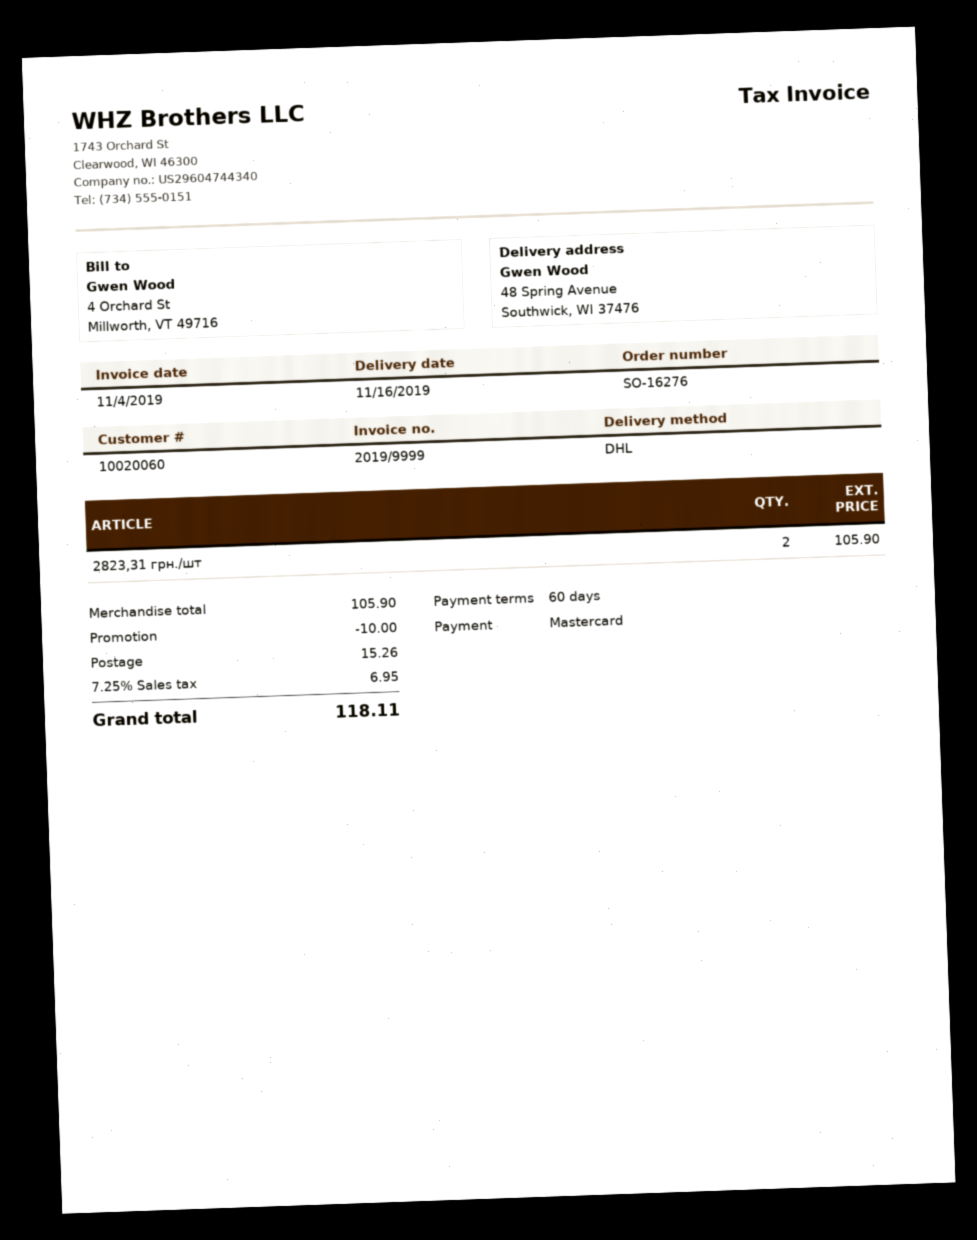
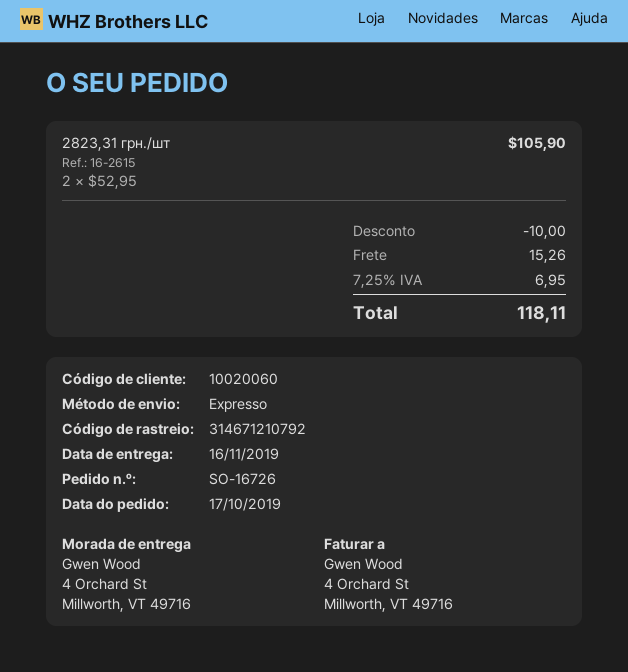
order number: SO-16276 -> SO-16726
shipping method: DHL -> express
ship to: 48 Spring Avenue, Southwick, WI 37476 -> 4 Orchard St, Millworth, VT 49716

